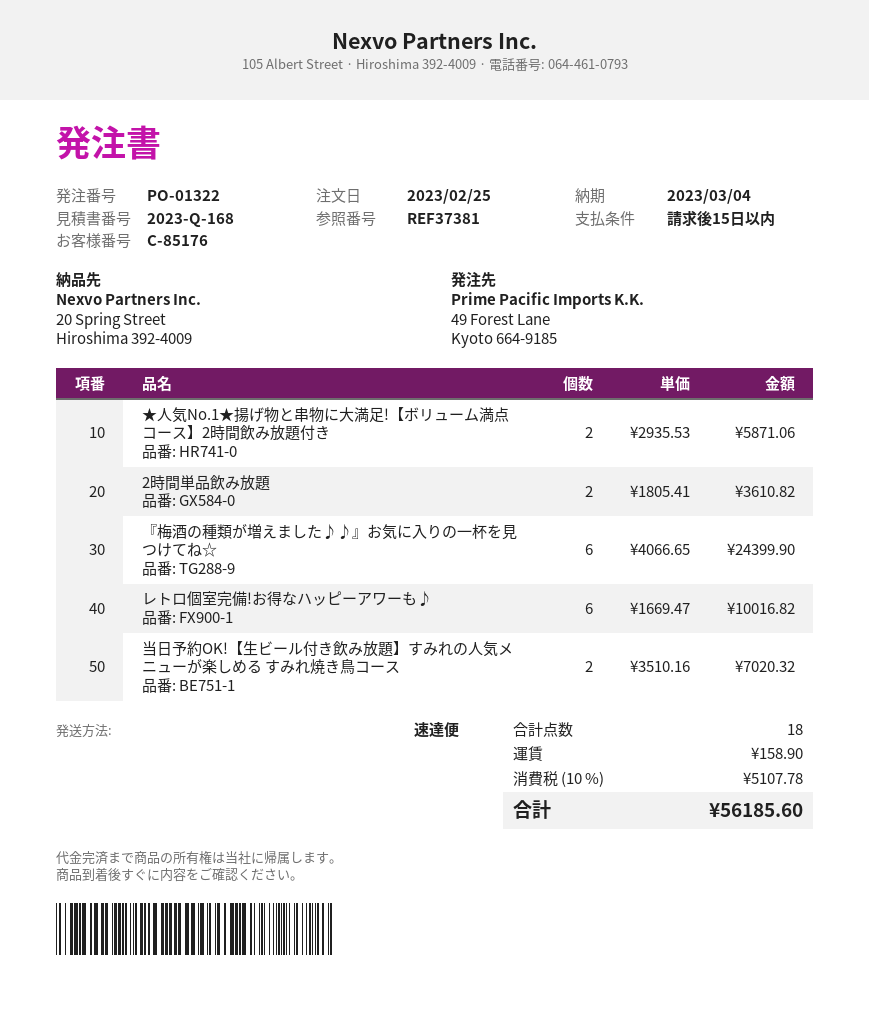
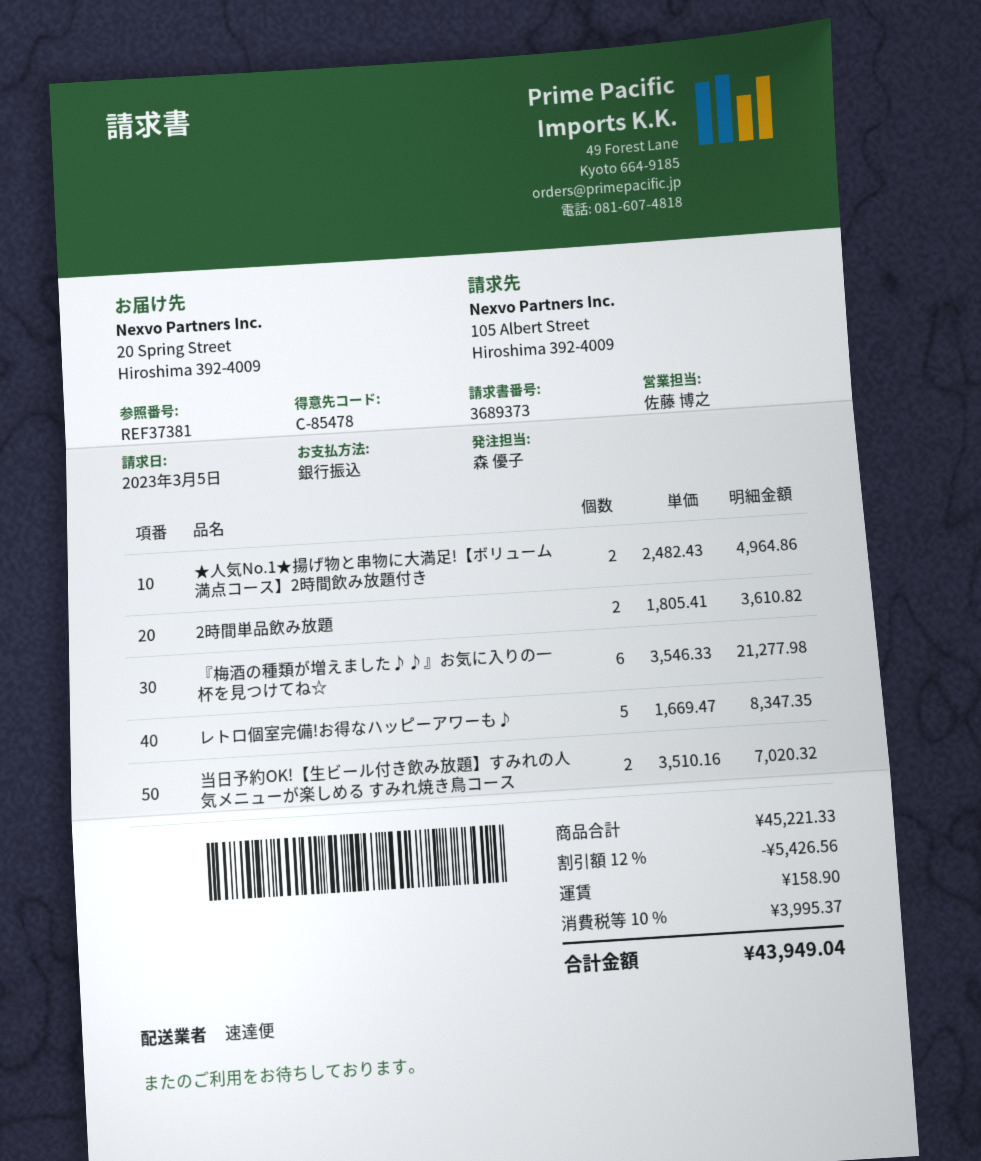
customer number: C-85176 -> C-85478
★人気No.1★揚げ物と串物に大満足!【ボリューム満点コース】2時間飲み放題付き: 2 x 2935.53 = 5871.06 -> 2 x 2482.43 = 4964.86
『梅酒の種類が増えました♪♪』お気に入りの一杯を見つけてね☆: 6 x 4066.65 = 24399.90 -> 6 x 3546.33 = 21277.98
レトロ個室完備!お得なハッピーアワーも♪: 6 x 1669.47 = 10016.82 -> 5 x 1669.47 = 8347.35
discount: none -> 12% = 5426.56
tax: 10% = 5107.78 -> 10% = 3995.37
total: 56185.60 -> 43949.04

